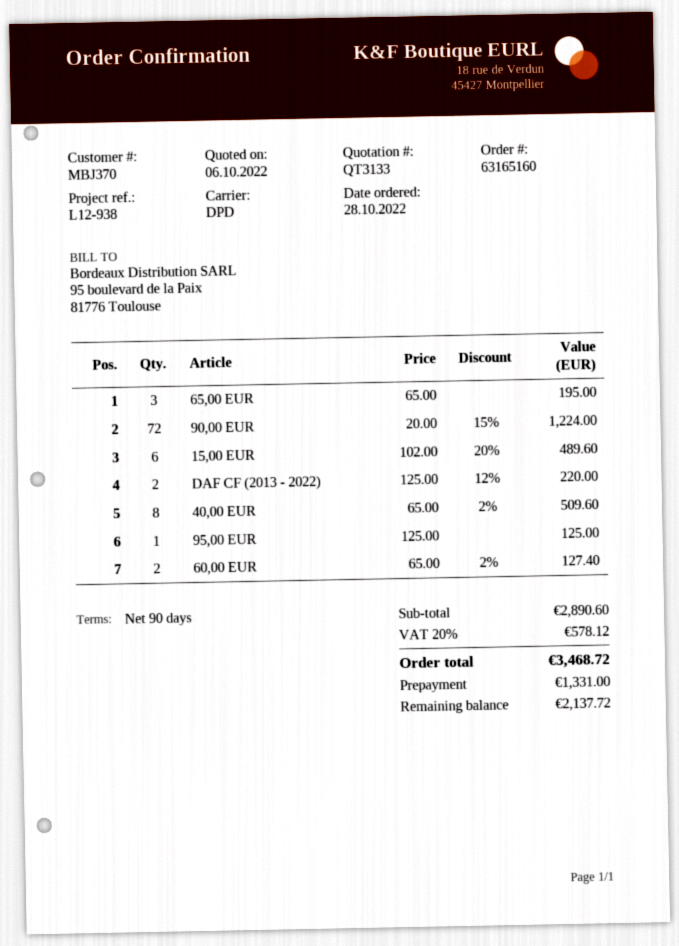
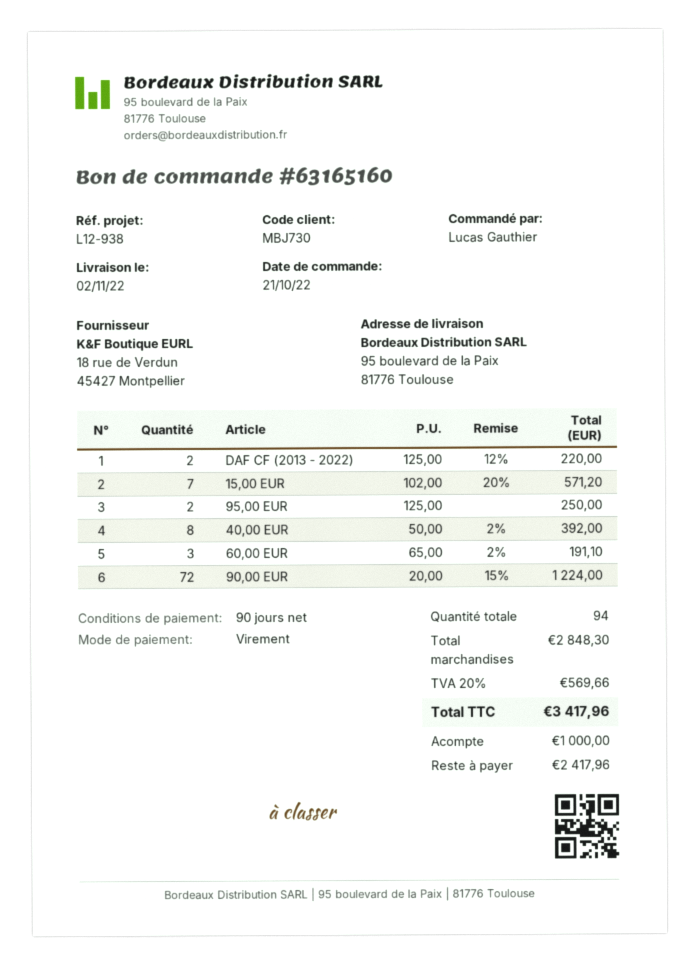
order date: 2022-10-28 -> 2022-10-21
customer number: MBJ370 -> MBJ730
65,00 EUR: 3 x 65.00 = 195.00 -> none
15,00 EUR: 6 x 102.00 - 20% = 489.60 -> 7 x 102.00 - 20% = 571.20
40,00 EUR: 8 x 65.00 - 2% = 509.60 -> 8 x 50.00 - 2% = 392.00
95,00 EUR: 1 x 125.00 = 125.00 -> 2 x 125.00 = 250.00
60,00 EUR: 2 x 65.00 - 2% = 127.40 -> 3 x 65.00 - 2% = 191.10
subtotal: 2890.60 -> 2848.30
tax: 20% = 578.12 -> 20% = 569.66
total: 3468.72 -> 3417.96
deposit: 1331.00 -> 1000.00
balance: 2137.72 -> 2417.96

